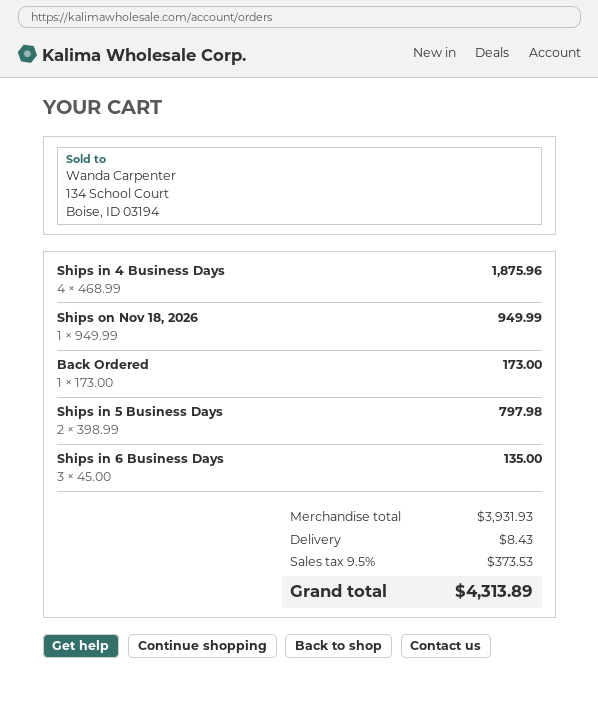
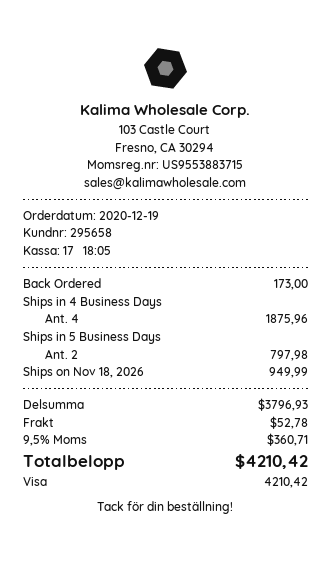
Ships in 6 Business Days: 3 for 135.00 -> none
subtotal: 3931.93 -> 3796.93
shipping: 8.43 -> 52.78
tax: 9.5% = 373.53 -> 9.5% = 360.71
total: 4313.89 -> 4210.42

